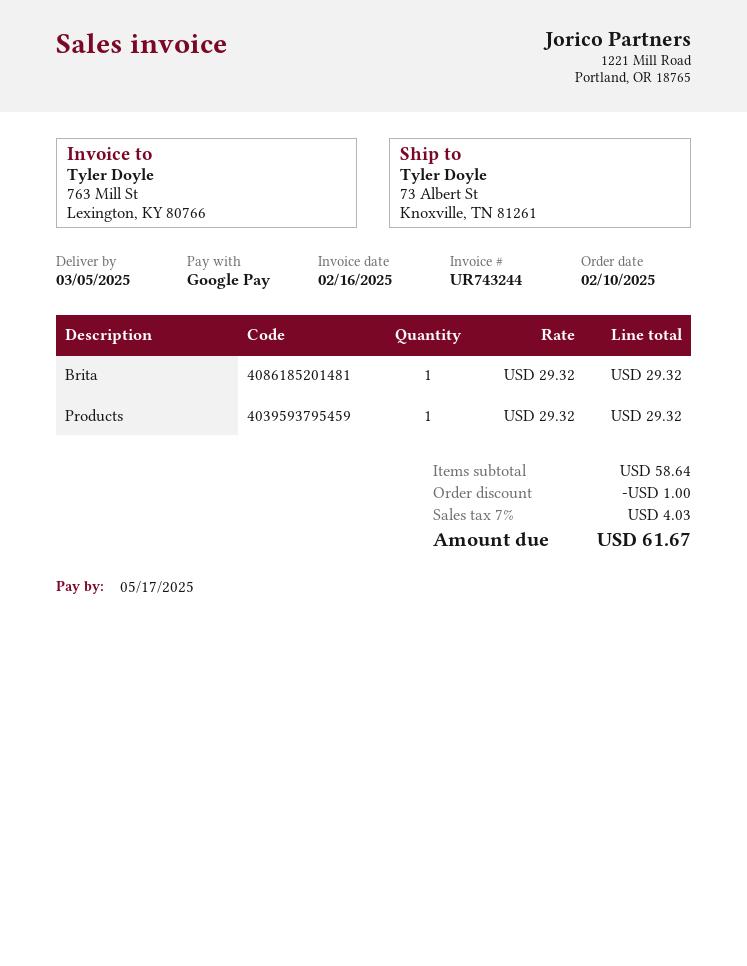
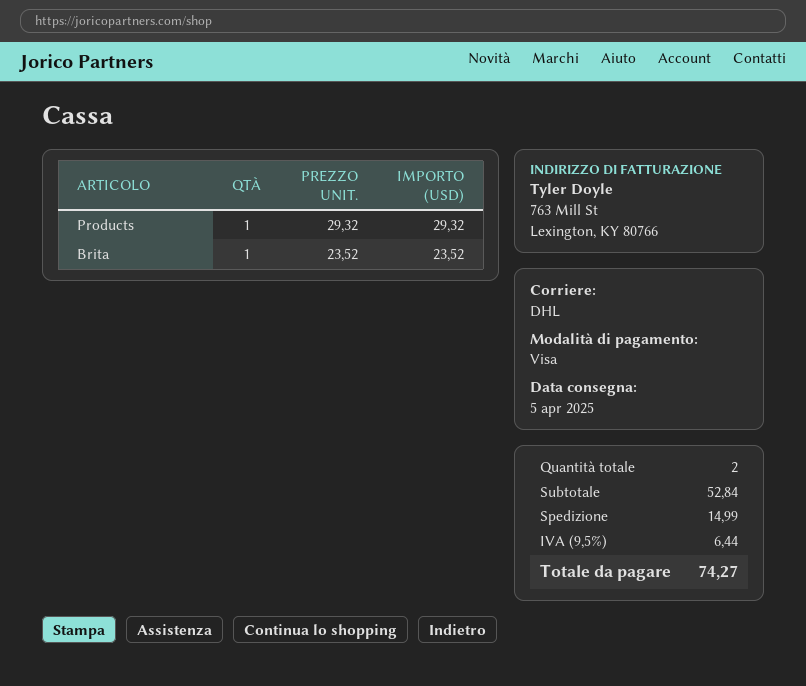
delivery date: 2025-03-05 -> 2025-04-05
payment method: Google Pay -> Visa
Brita: 1 x 29.32 = 29.32 -> 1 x 23.52 = 23.52
subtotal: 58.64 -> 52.84
discount: 1.00 -> none
shipping: none -> 14.99
tax: 7% = 4.03 -> 9.5% = 6.44
total: 61.67 -> 74.27

